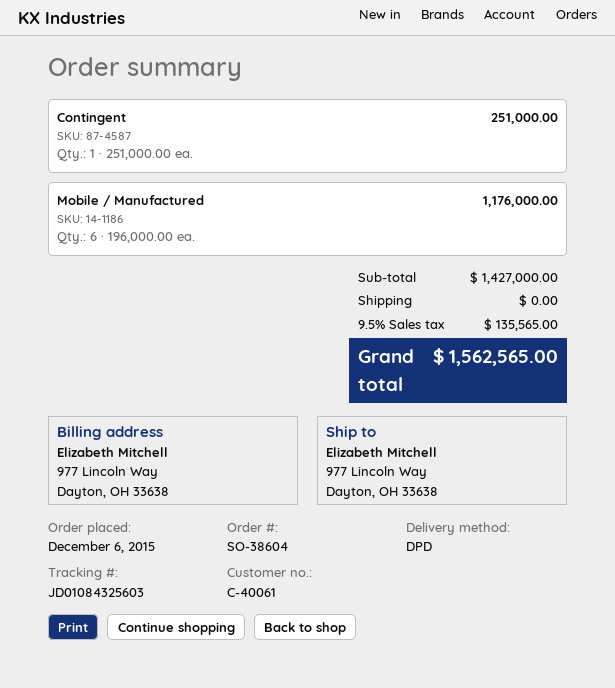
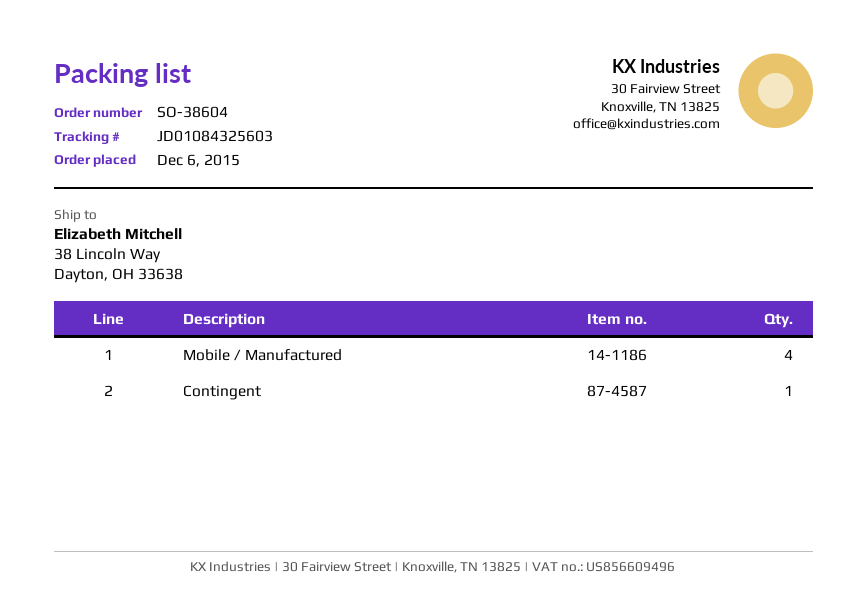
ship to: 977 Lincoln Way, Dayton, OH 33638 -> 38 Lincoln Way, Dayton, OH 33638
Mobile / Manufactured: 6 -> 4

